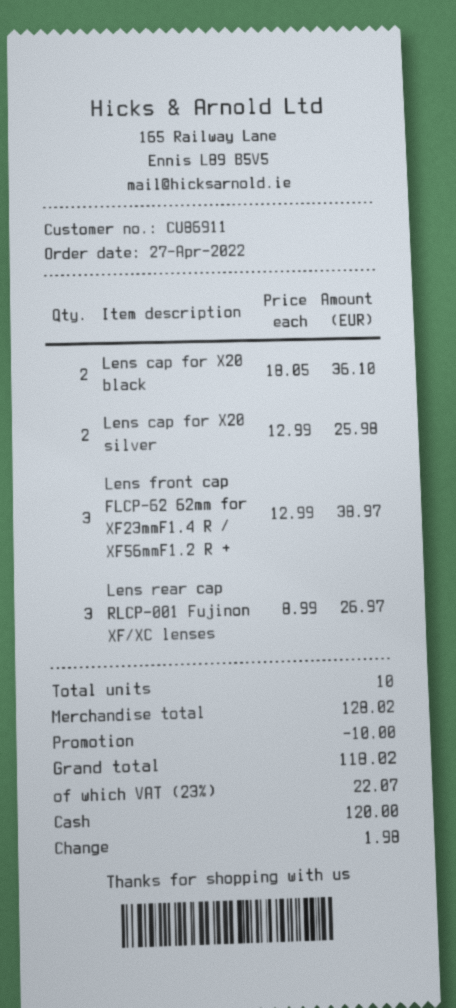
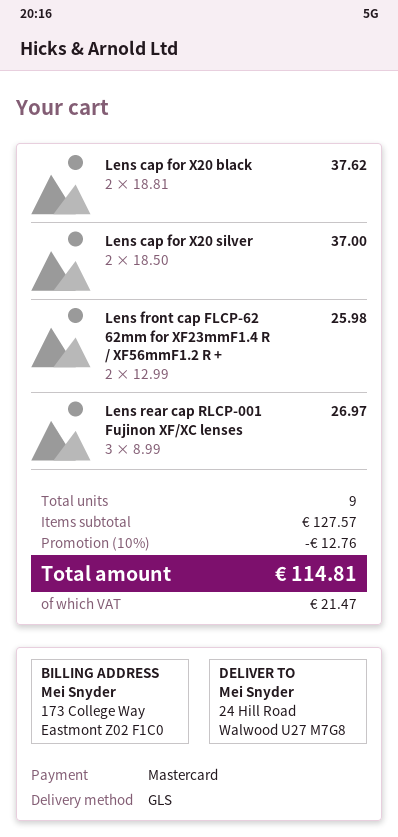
payment method: cash -> Mastercard
Lens cap for X20 black: 2 x 18.05 = 36.10 -> 2 x 18.81 = 37.62
Lens cap for X20 silver: 2 x 12.99 = 25.98 -> 2 x 18.50 = 37.00
Lens front cap FLCP-62 62mm for XF23mmF1.4 R / XF56mmF1.2 R +: 3 x 12.99 = 38.97 -> 2 x 12.99 = 25.98
total quantity: 10 -> 9
subtotal: 128.02 -> 127.57
discount: 10.00 -> 12.76
tax: 22.07 -> 21.47
total: 118.02 -> 114.81

